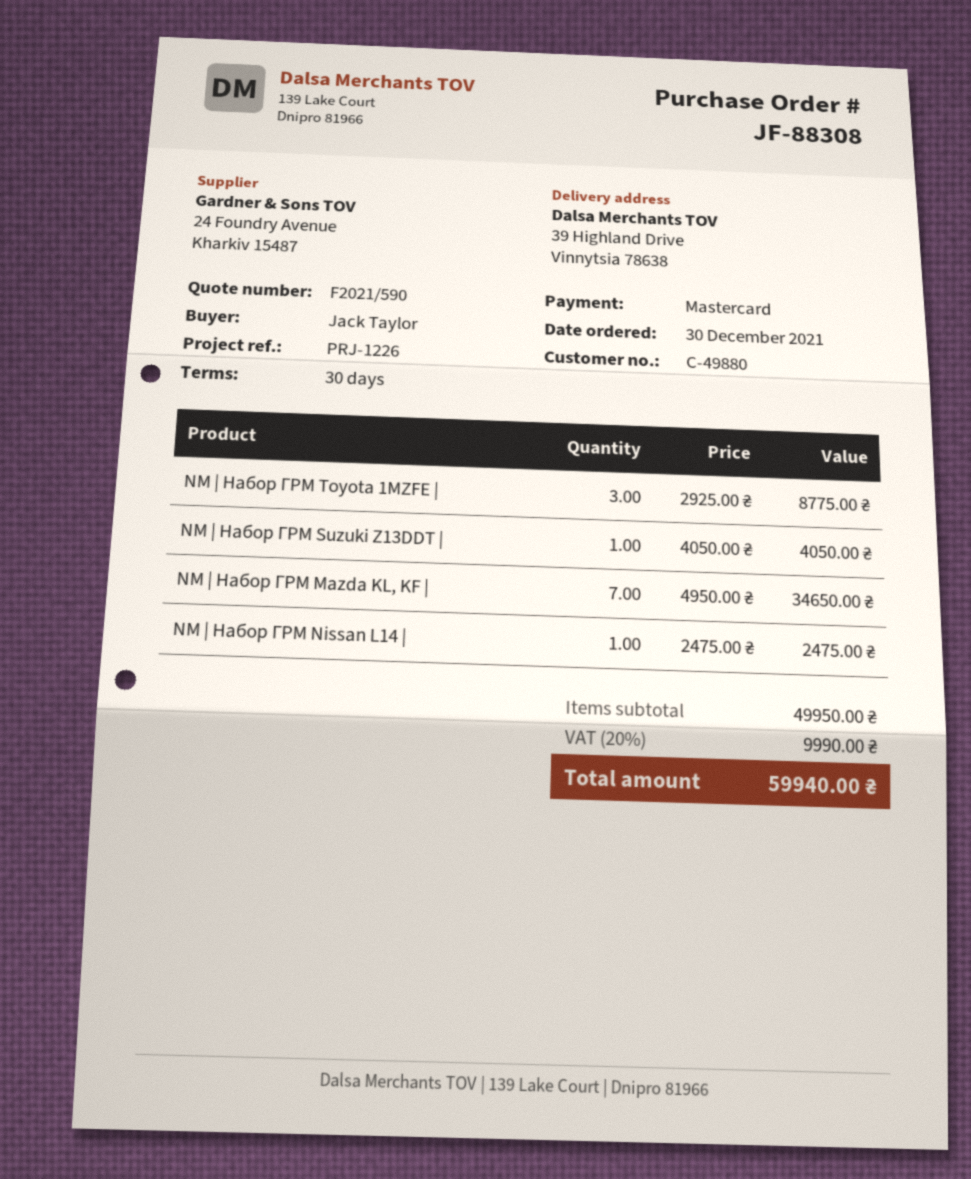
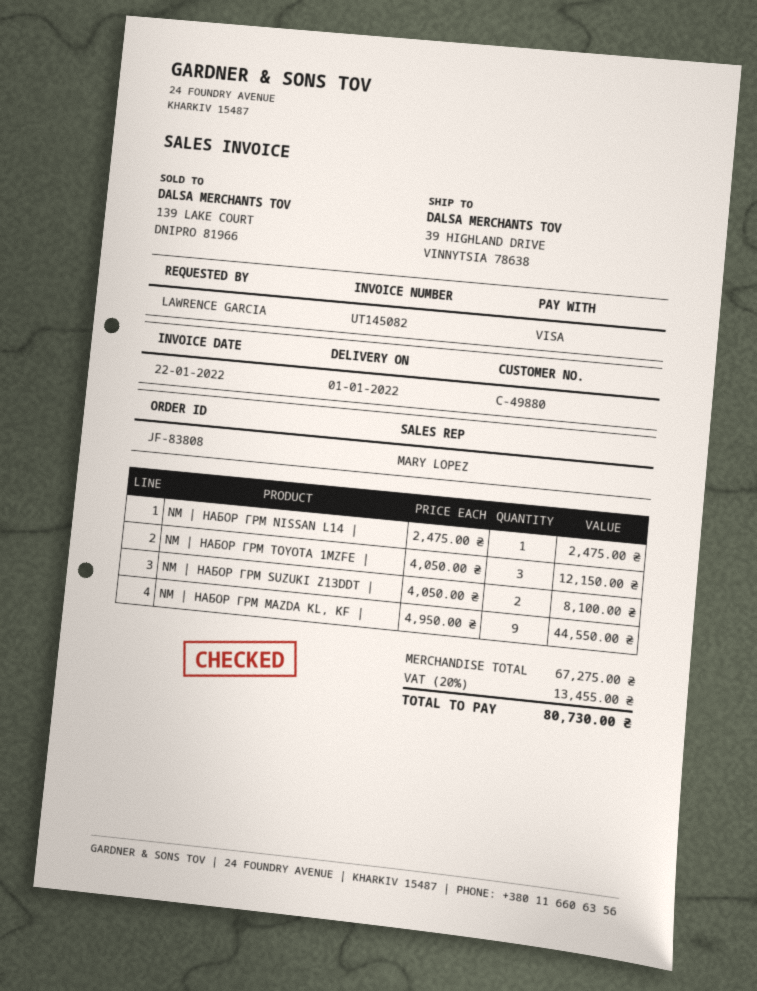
order number: JF-88308 -> JF-83808
ordered by: Jack Taylor -> LAWRENCE GARCIA
payment method: Mastercard -> Visa
NM | Набор ГРМ Toyota 1MZFE |: 3 x 2925.00 = 8775.00 -> 3 x 4050.00 = 12150.00
NM | Набор ГРМ Suzuki Z13DDT |: 1 x 4050.00 = 4050.00 -> 2 x 4050.00 = 8100.00
NM | Набор ГРМ Mazda KL, KF |: 7 x 4950.00 = 34650.00 -> 9 x 4950.00 = 44550.00
subtotal: 49950.00 -> 67275.00
tax: 20% = 9990.00 -> 20% = 13455.00
total: 59940.00 -> 80730.00

